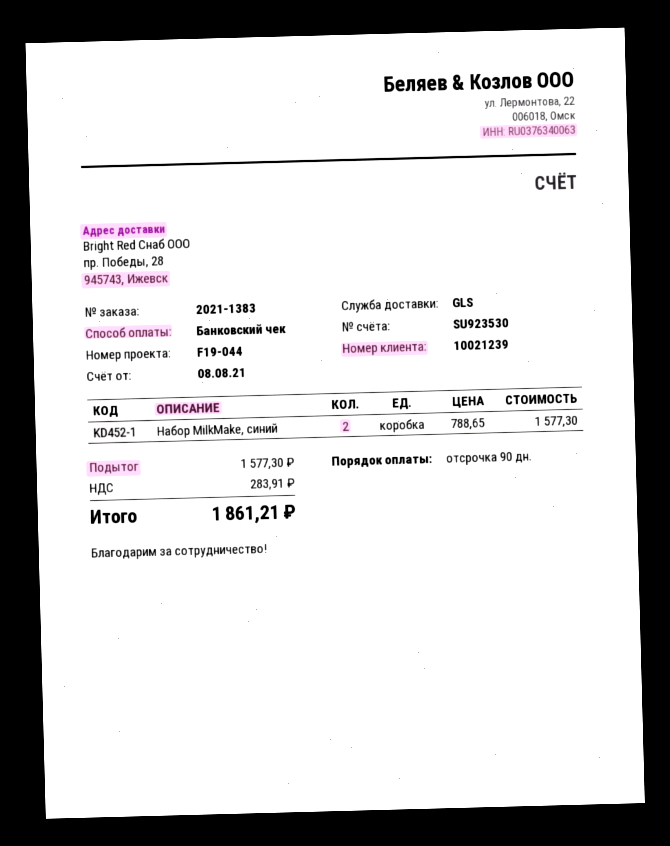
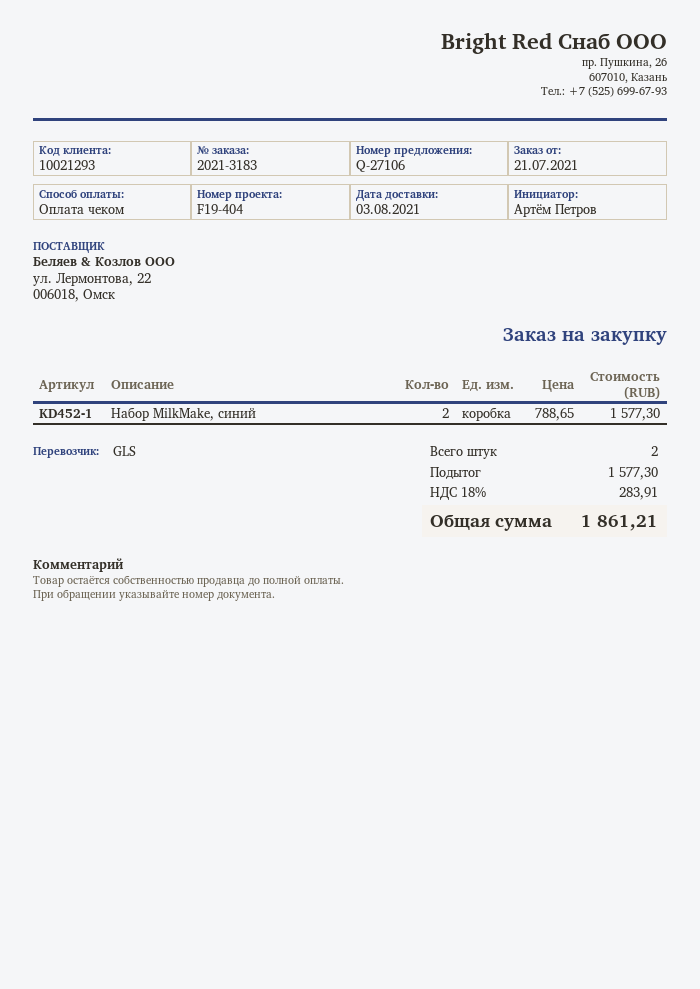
order number: 2021-1383 -> 2021-3183
customer number: 10021239 -> 10021293
reference: F19-044 -> F19-404

